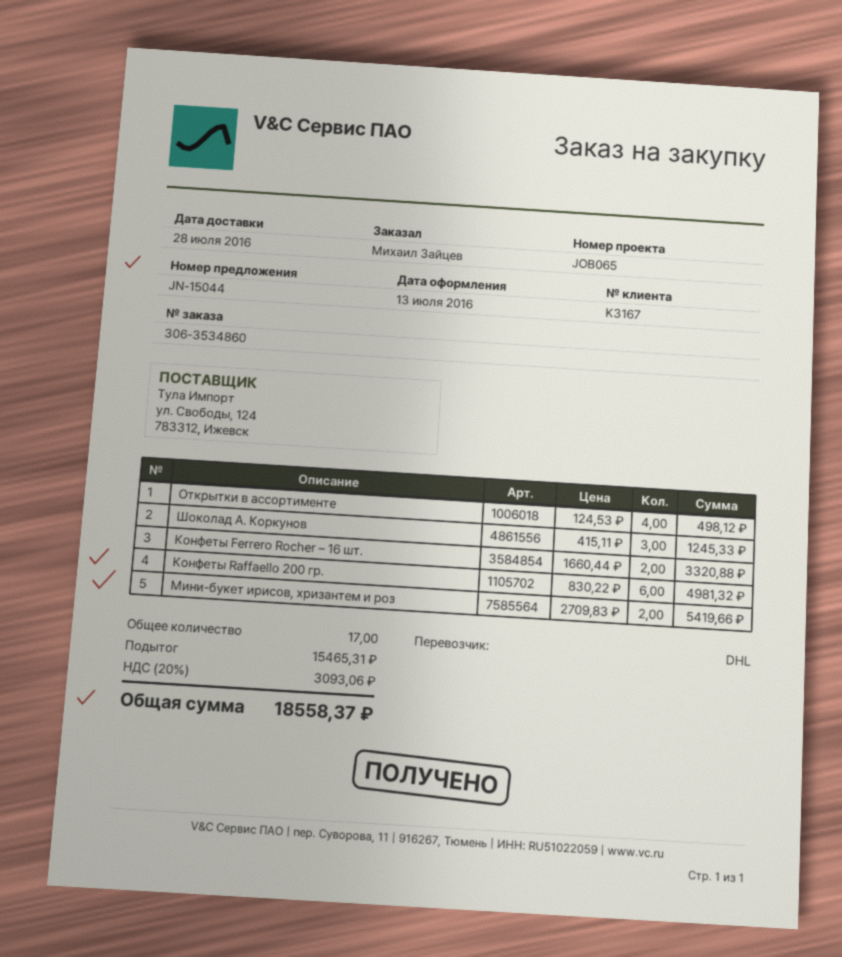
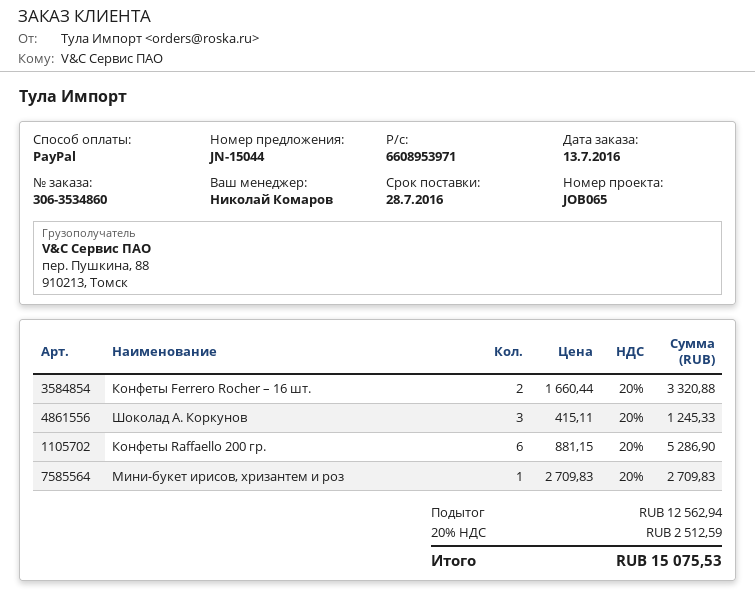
Открытки в ассортименте: 4 x 124.53 = 498.12 -> none
Конфеты Raffaello 200 гр.: 6 x 830.22 = 4981.32 -> 6 x 881.15 = 5286.90
Мини-букет ирисов, хризантем и роз: 2 x 2709.83 = 5419.66 -> 1 x 2709.83 = 2709.83
subtotal: 15465.31 -> 12562.94
tax: 20% = 3093.06 -> 20% = 2512.59
total: 18558.37 -> 15075.53

